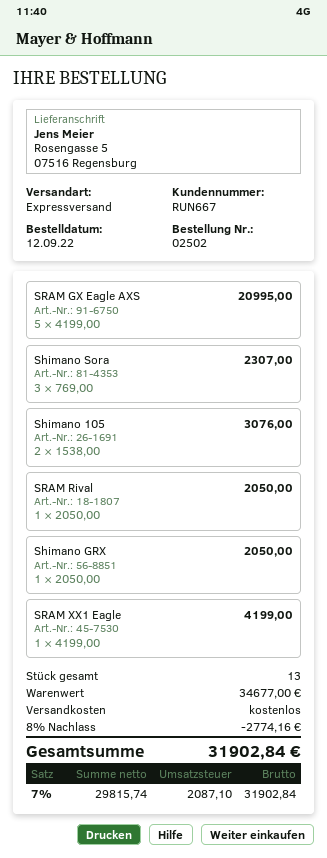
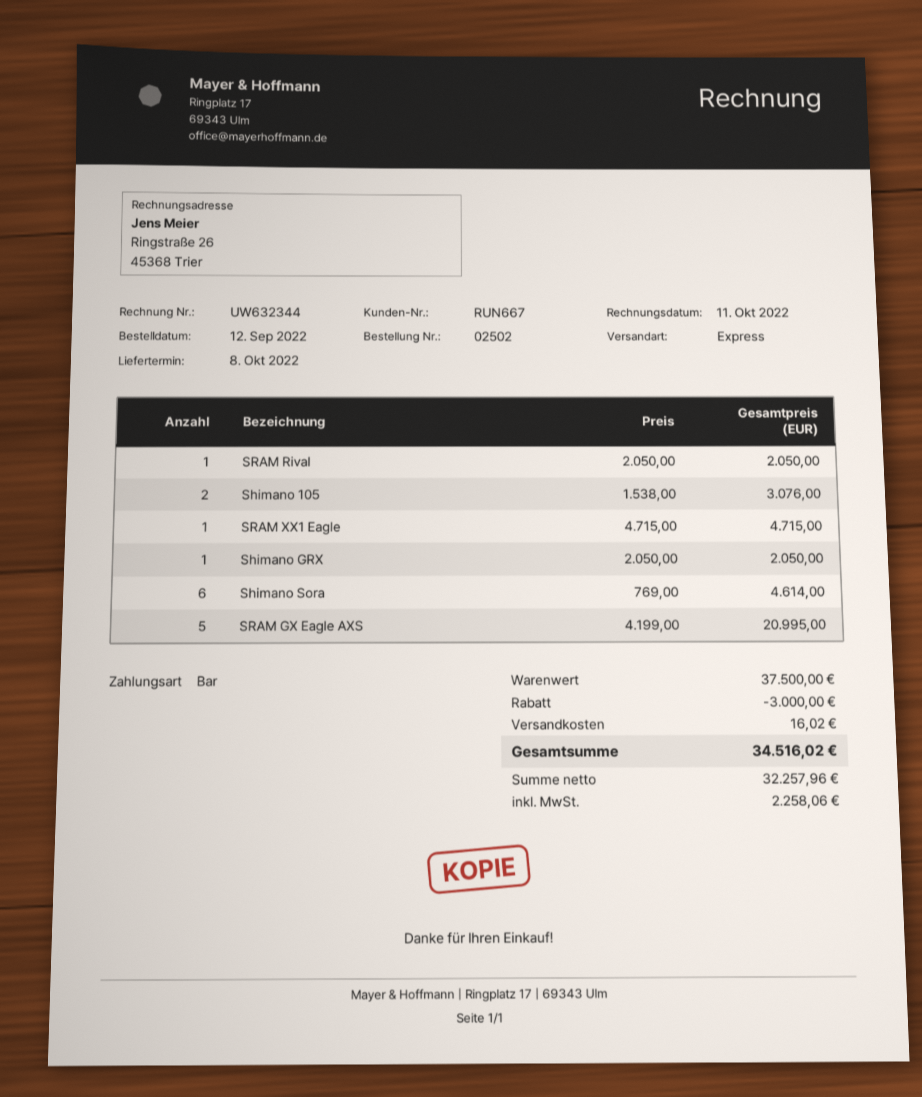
Shimano Sora: 3 x 769.00 = 2307.00 -> 6 x 769.00 = 4614.00
SRAM XX1 Eagle: 1 x 4199.00 = 4199.00 -> 1 x 4715.00 = 4715.00
subtotal: 34677.00 -> 37500.00
discount: 2774.16 -> 3000.00
shipping: 0.00 -> 16.02
net: 29815.74 -> 32257.96
tax: 2087.10 -> 2258.06
total: 31902.84 -> 34516.02

